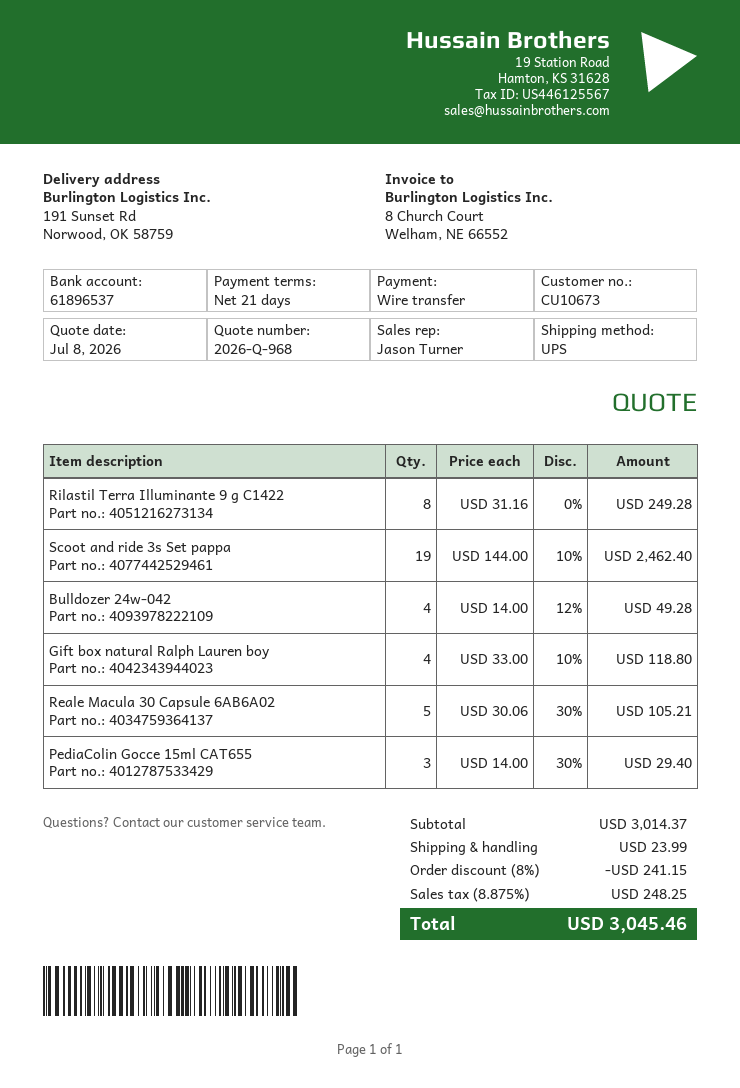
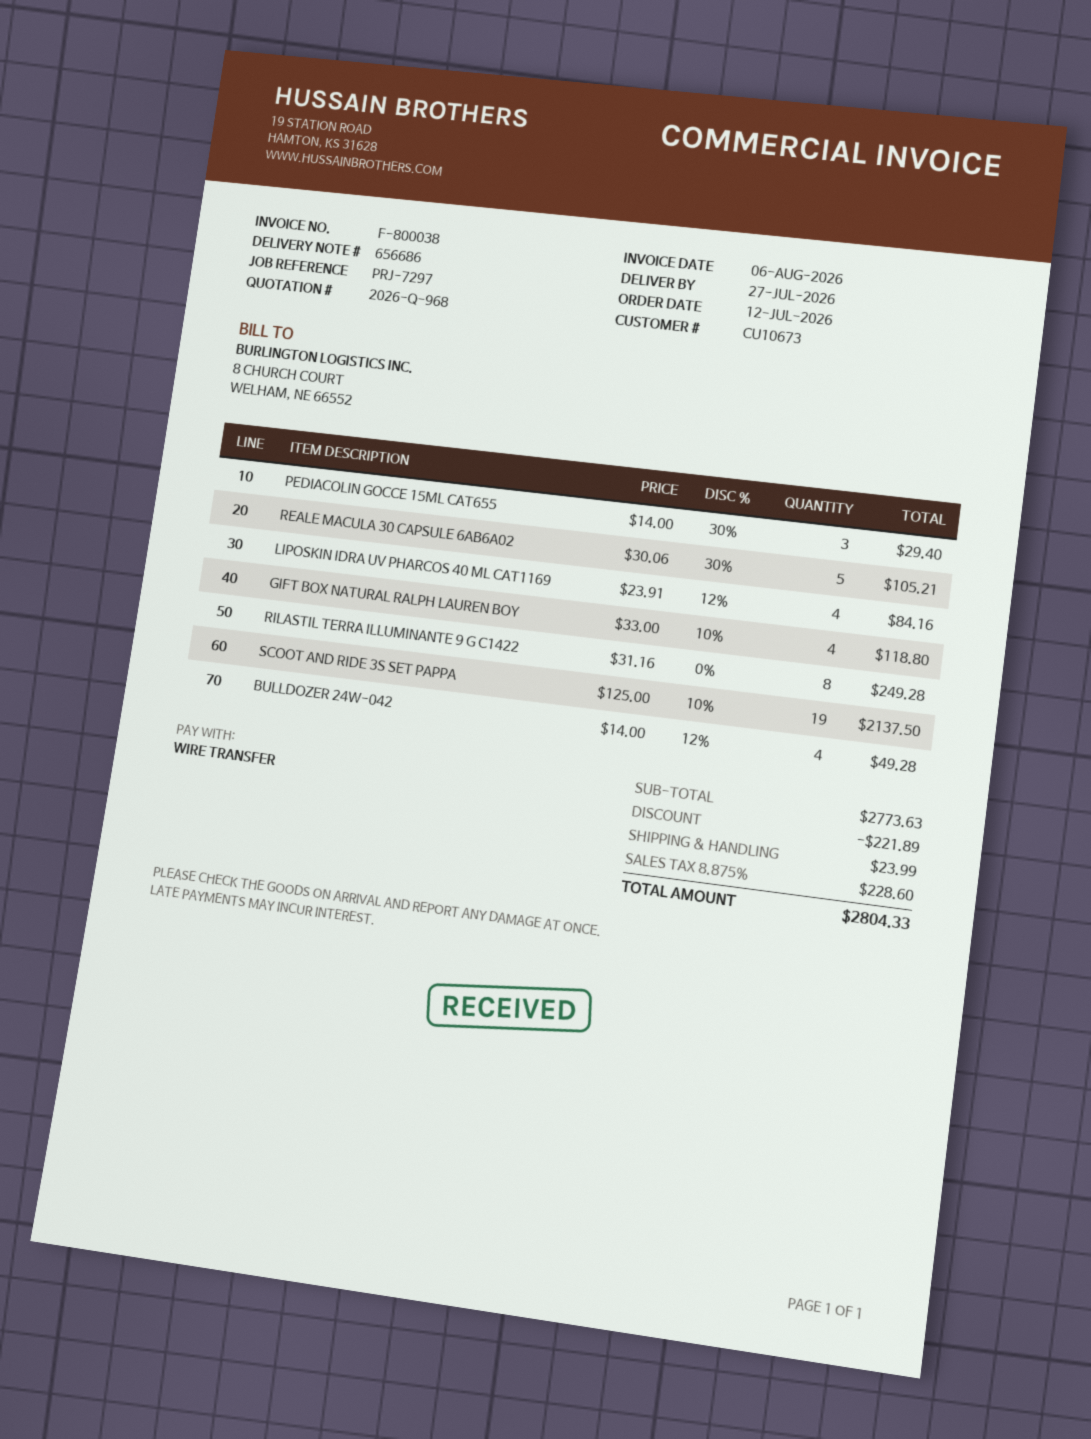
Scoot and ride 3s Set pappa: 19 x 144.00 - 10% = 2462.40 -> 19 x 125.00 - 10% = 2137.50
LIPOSKIN IDRA UV PHARCOS 40 ML CAT1169: none -> 4 x 23.91 - 12% = 84.16
subtotal: 3014.37 -> 2773.63
discount: 241.15 -> 221.89
tax: 8.875% = 248.25 -> 8.875% = 228.60
total: 3045.46 -> 2804.33

